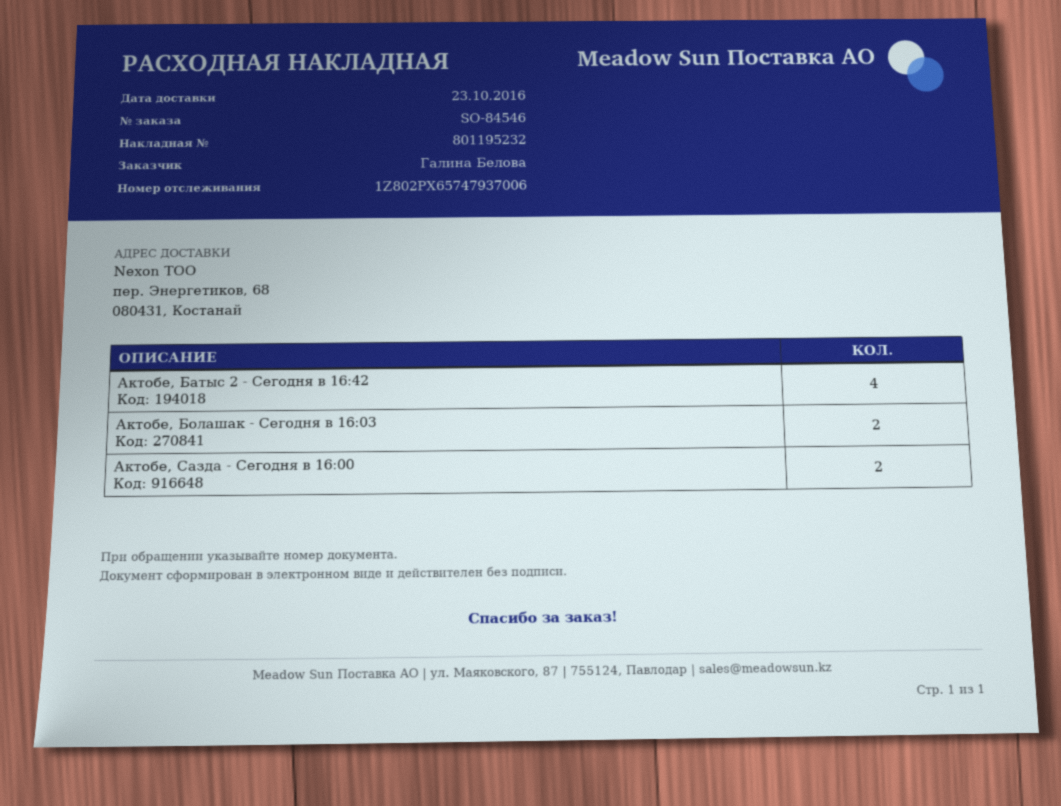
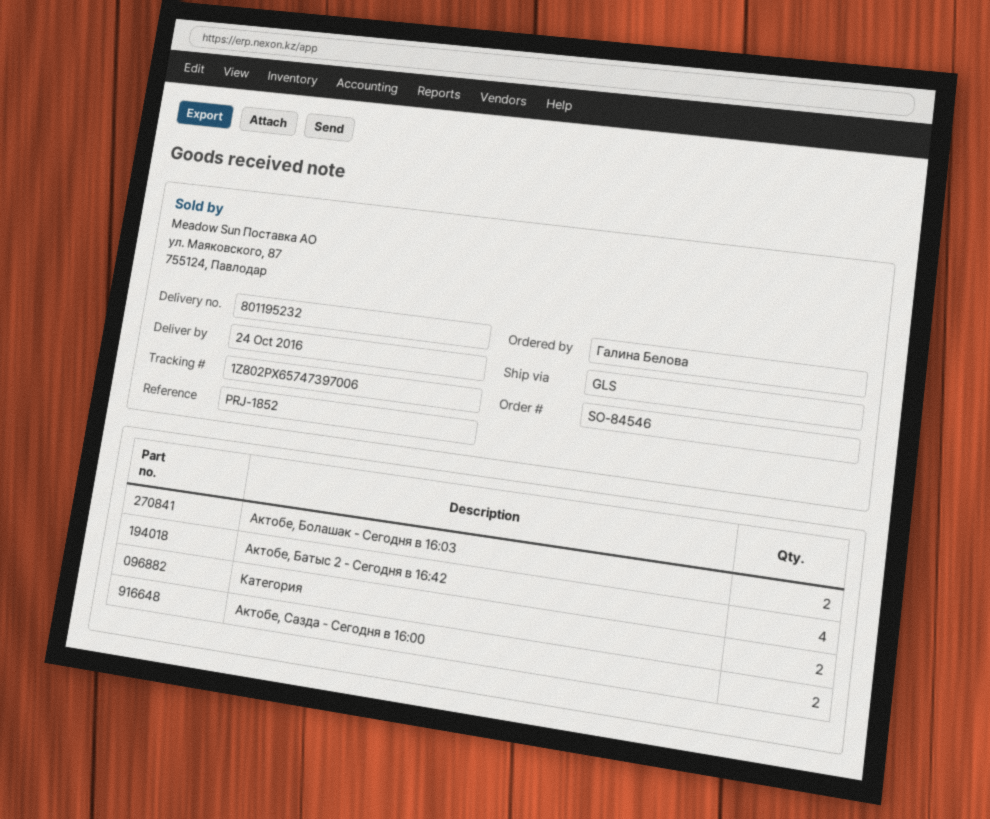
delivery date: 2016-10-23 -> 2016-10-24
tracking number: 1Z802PX65747937006 -> 1Z802PX65747397006
Категория: none -> 2

